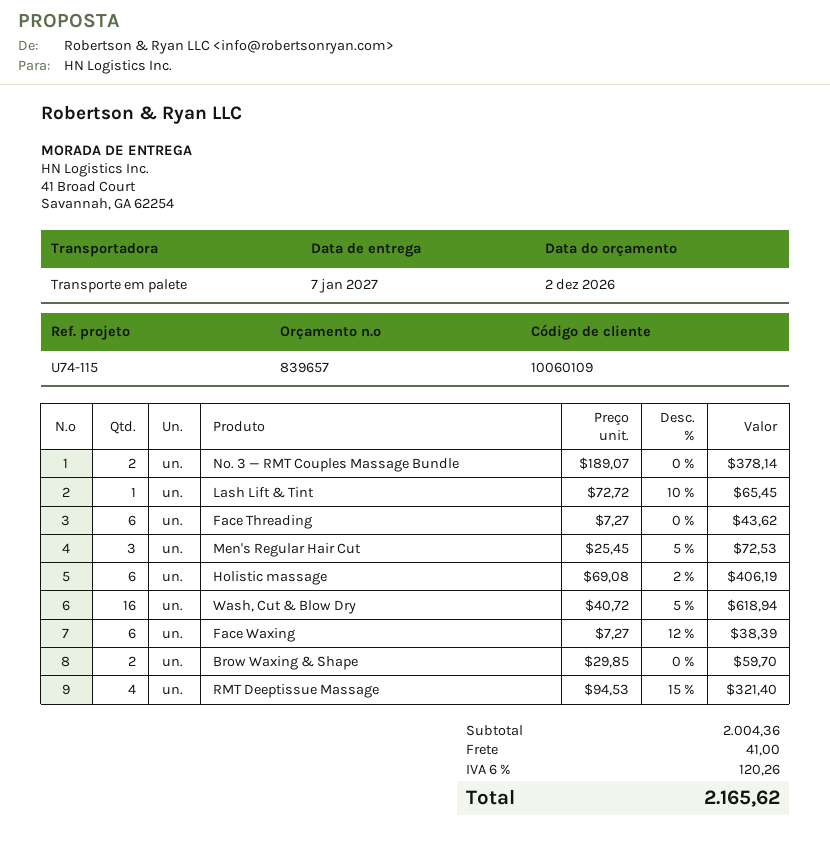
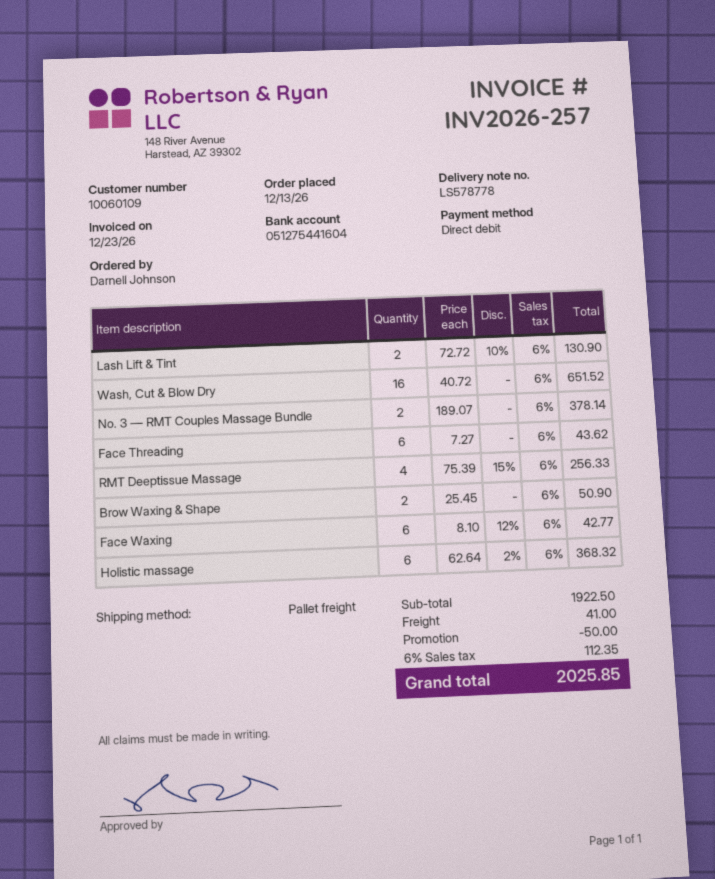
Lash Lift & Tint: 1 x 72.72 - 10% = 65.45 -> 2 x 72.72 - 10% = 130.90
Men's Regular Hair Cut: 3 x 25.45 - 5% = 72.53 -> none
Holistic massage: 6 x 69.08 - 2% = 406.19 -> 6 x 62.64 - 2% = 368.32
Wash, Cut & Blow Dry: 16 x 40.72 - 5% = 618.94 -> 16 x 40.72 = 651.52
Face Waxing: 6 x 7.27 - 12% = 38.39 -> 6 x 8.10 - 12% = 42.77
Brow Waxing & Shape: 2 x 29.85 = 59.70 -> 2 x 25.45 = 50.90
RMT Deeptissue Massage: 4 x 94.53 - 15% = 321.40 -> 4 x 75.39 - 15% = 256.33
subtotal: 2004.36 -> 1922.50
discount: none -> 50.00
tax: 6% = 120.26 -> 6% = 112.35
total: 2165.62 -> 2025.85

